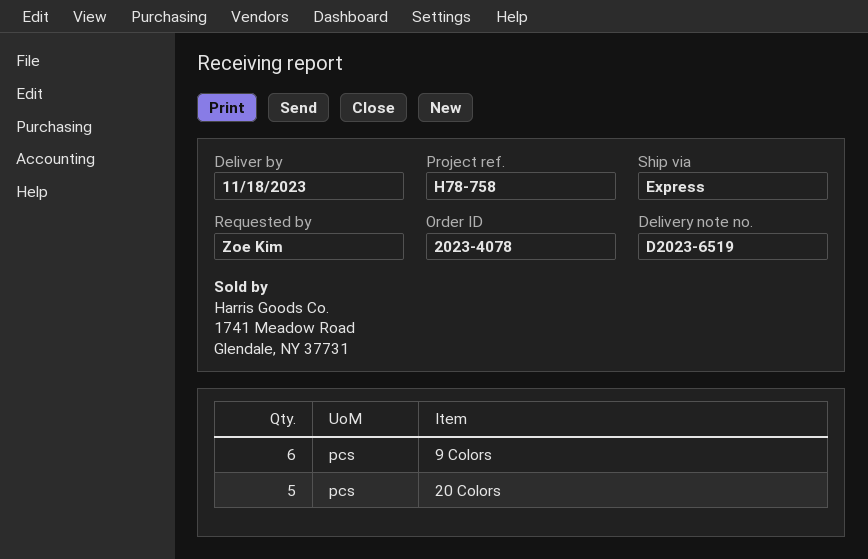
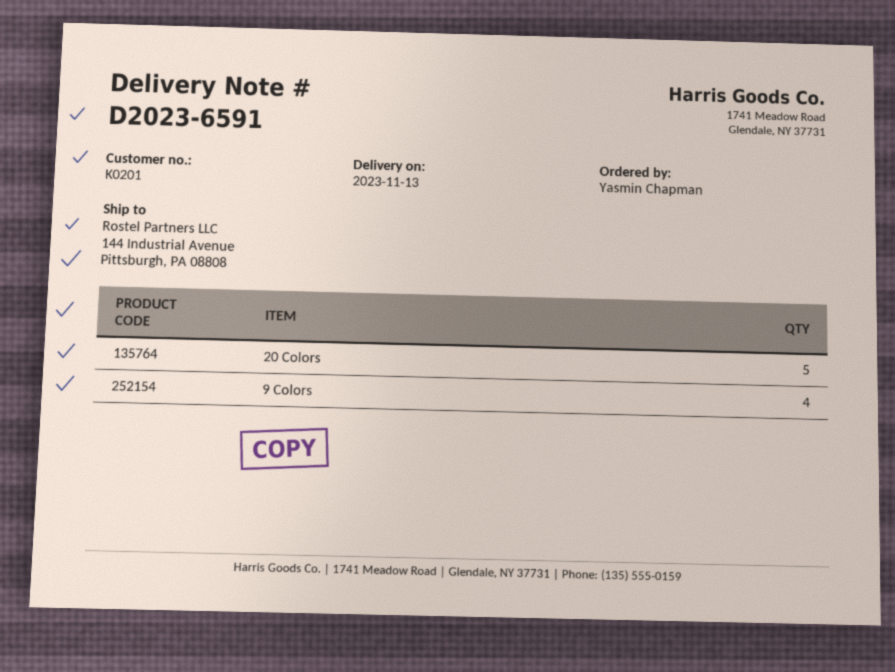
delivery note number: D2023-6519 -> D2023-6591
delivery date: 2023-11-18 -> 2023-11-13
ordered by: Zoe Kim -> Yasmin Chapman
9 Colors: 6 -> 4

